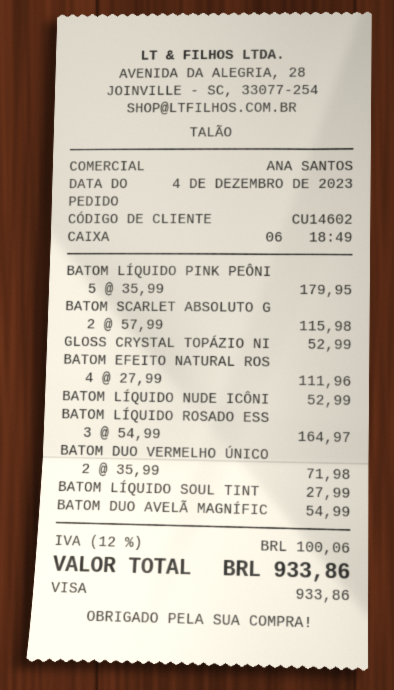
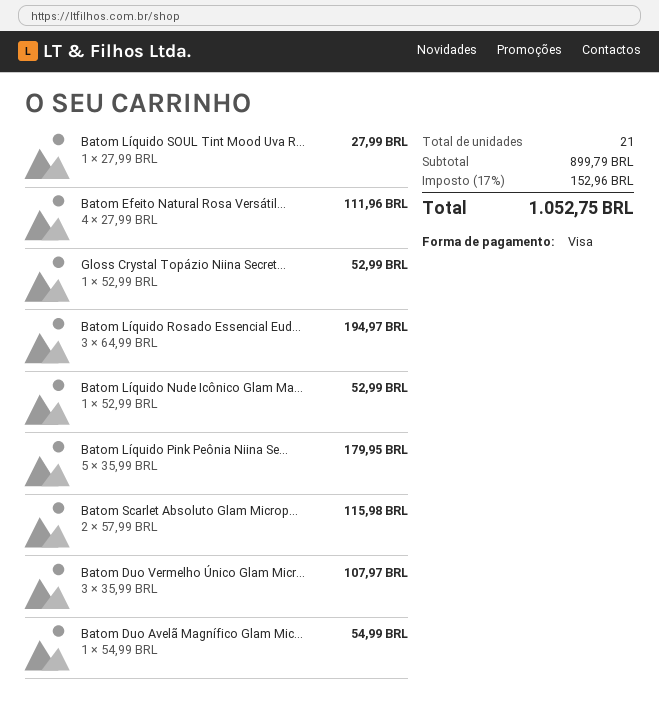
BATOM LÍQUIDO ROSADO ESS: 3 x 54.99 = 164.97 -> 3 x 64.99 = 194.97
BATOM DUO VERMELHO ÚNICO: 2 x 35.99 = 71.98 -> 3 x 35.99 = 107.97
tax: 12% = 100.06 -> 17% = 152.96
total: 933.86 -> 1052.75

